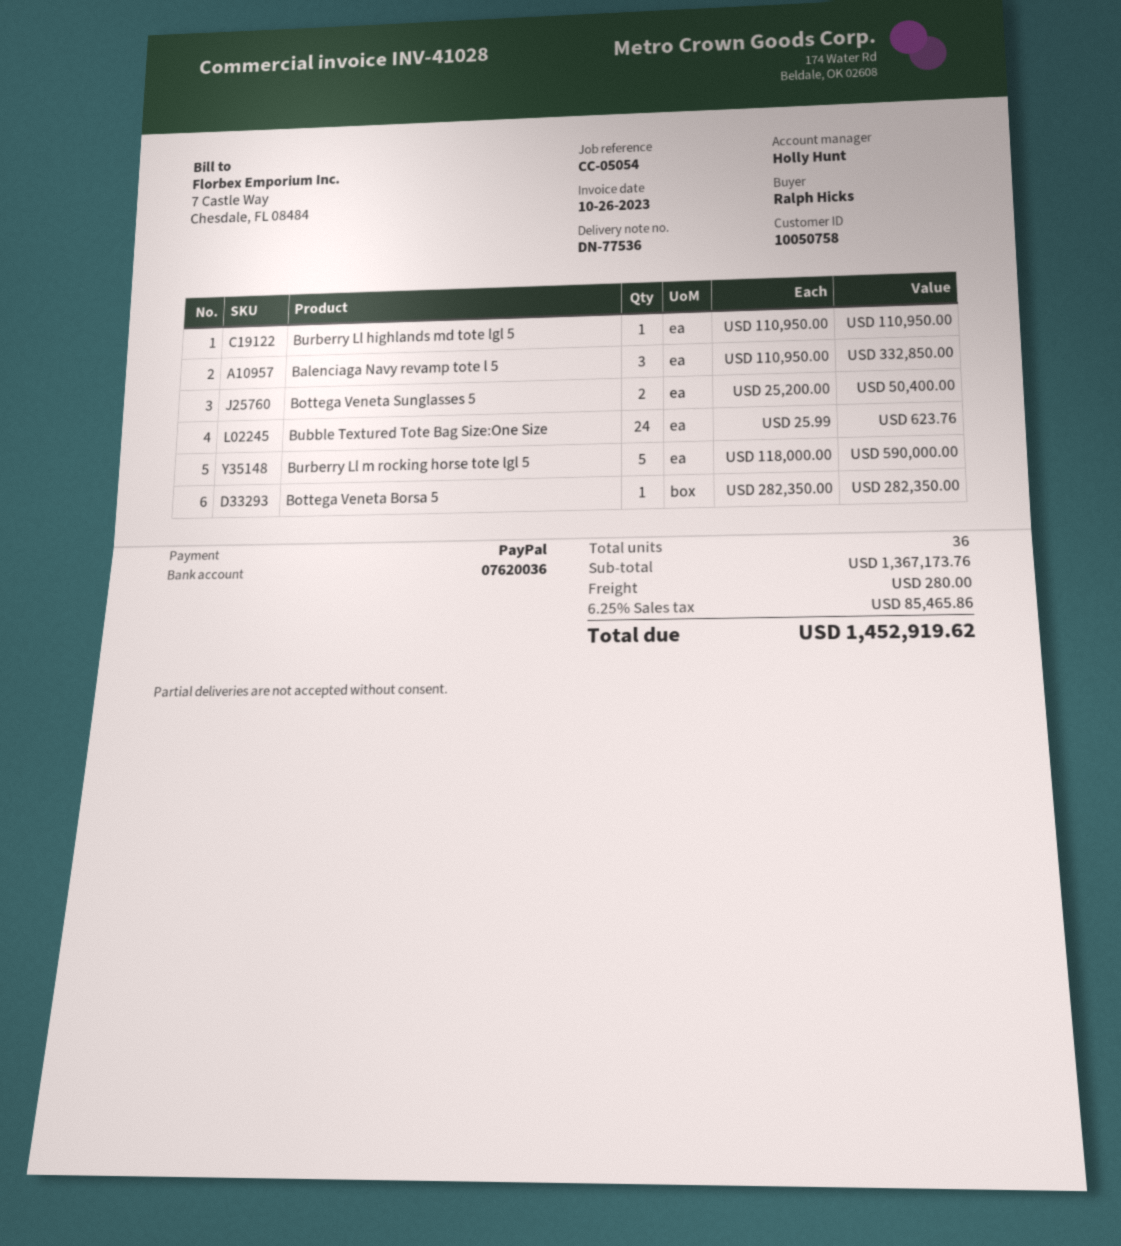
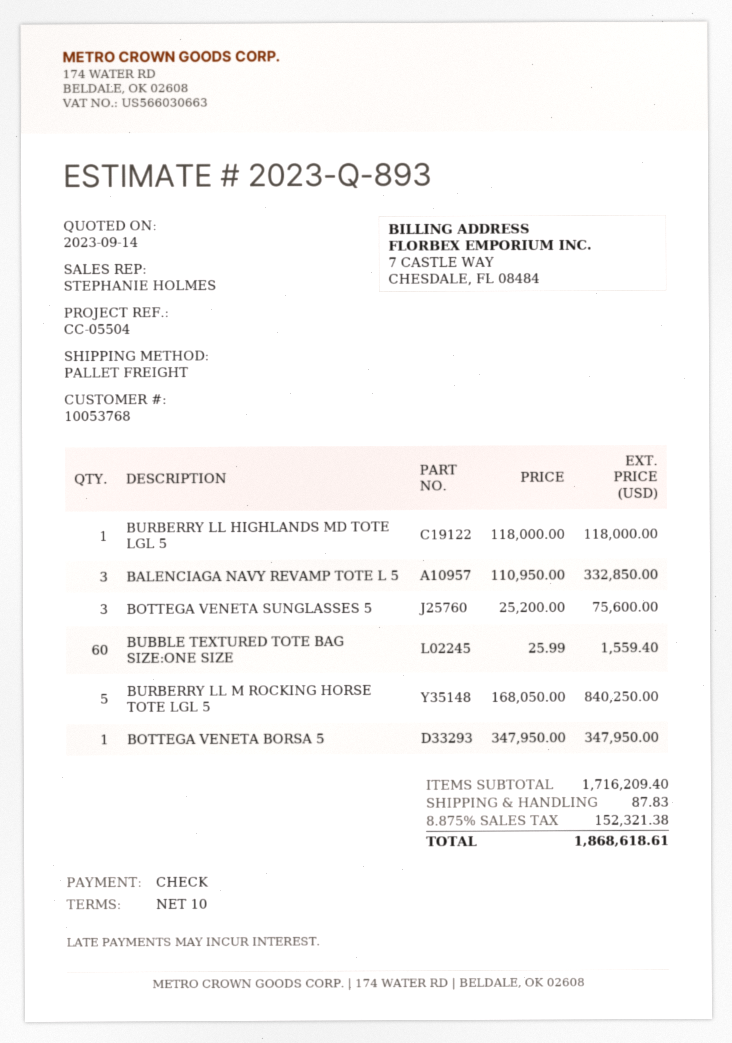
customer number: 10050758 -> 10053768
reference: CC-05054 -> CC-05504
sales rep: Holly Hunt -> STEPHANIE HOLMES
payment method: PayPal -> cheque
Burberry Ll highlands md tote lgl 5: 1 x 110950.00 = 110950.00 -> 1 x 118000.00 = 118000.00
Bottega Veneta Sunglasses 5: 2 x 25200.00 = 50400.00 -> 3 x 25200.00 = 75600.00
Bubble Textured Tote Bag Size:One Size: 24 x 25.99 = 623.76 -> 60 x 25.99 = 1559.40
Burberry Ll m rocking horse tote lgl 5: 5 x 118000.00 = 590000.00 -> 5 x 168050.00 = 840250.00
Bottega Veneta Borsa 5: 1 x 282350.00 = 282350.00 -> 1 x 347950.00 = 347950.00
subtotal: 1367173.76 -> 1716209.40
shipping: 280.00 -> 87.83
tax: 6.25% = 85465.86 -> 8.875% = 152321.38
total: 1452919.62 -> 1868618.61

